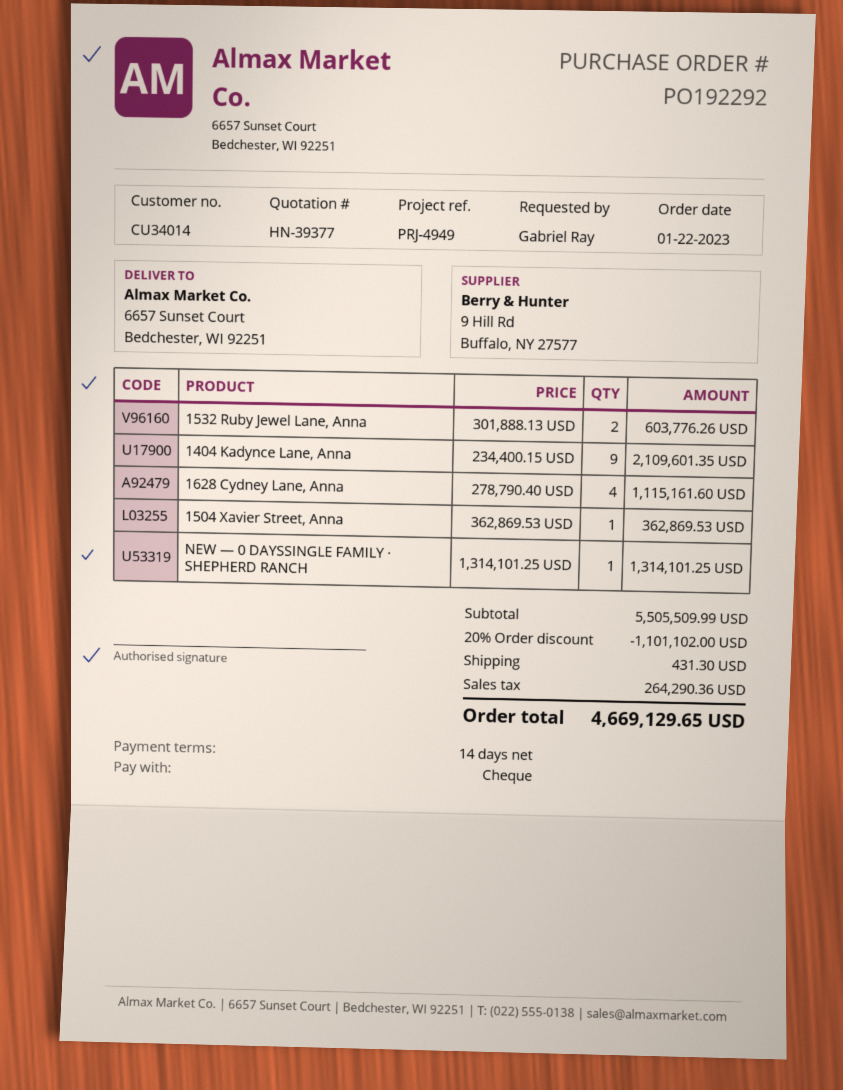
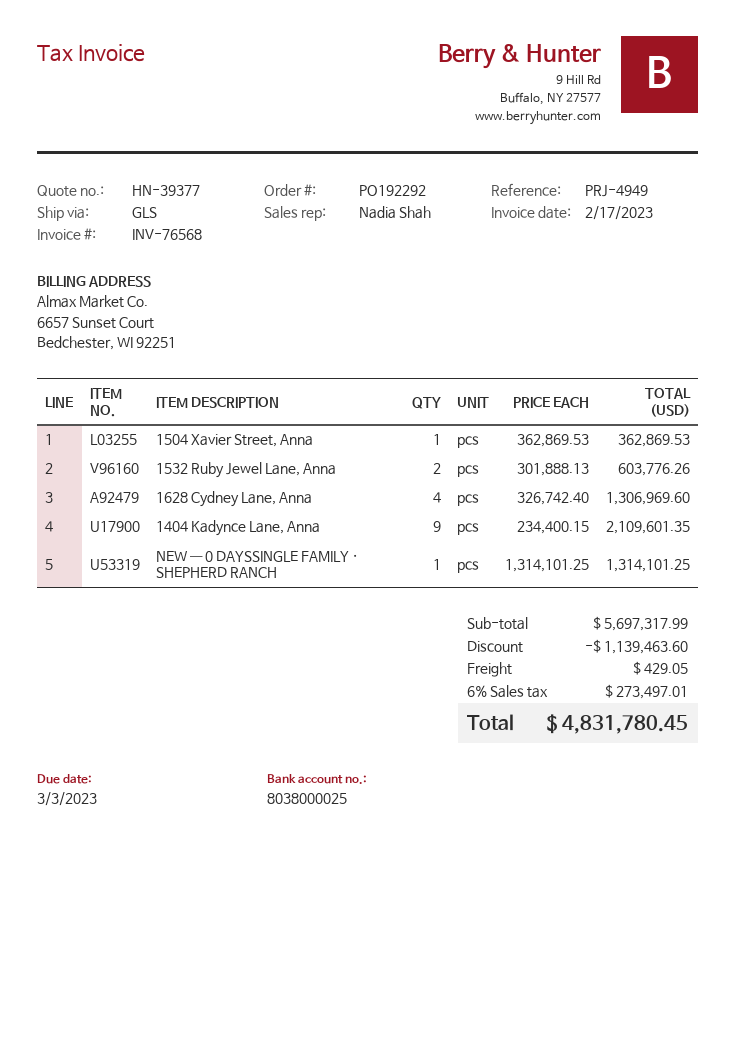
1628 Cydney Lane, Anna: 4 x 278790.40 = 1115161.60 -> 4 x 326742.40 = 1306969.60
subtotal: 5505509.99 -> 5697317.99
discount: 1101102.00 -> 1139463.60
shipping: 431.30 -> 429.05
tax: 264290.36 -> 273497.01
total: 4669129.65 -> 4831780.45

